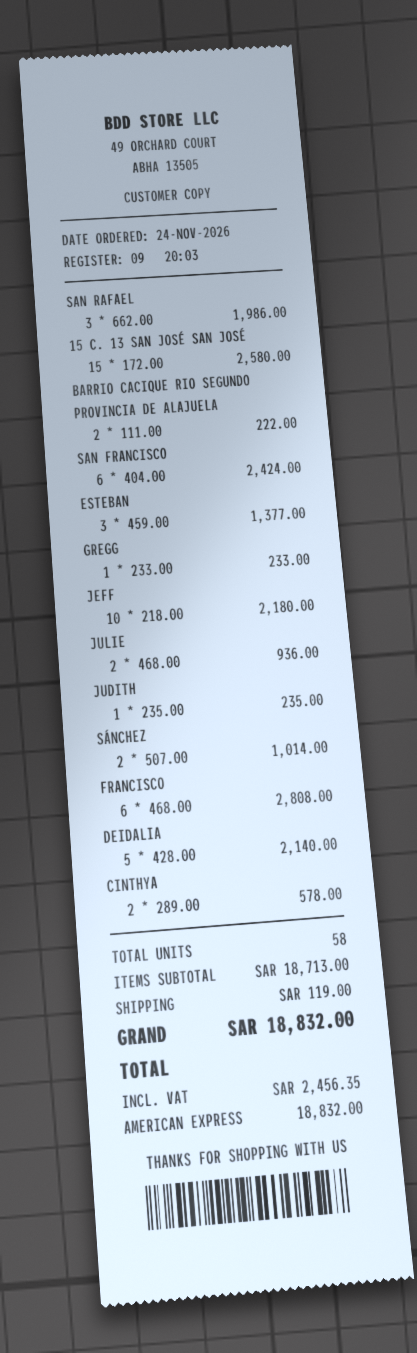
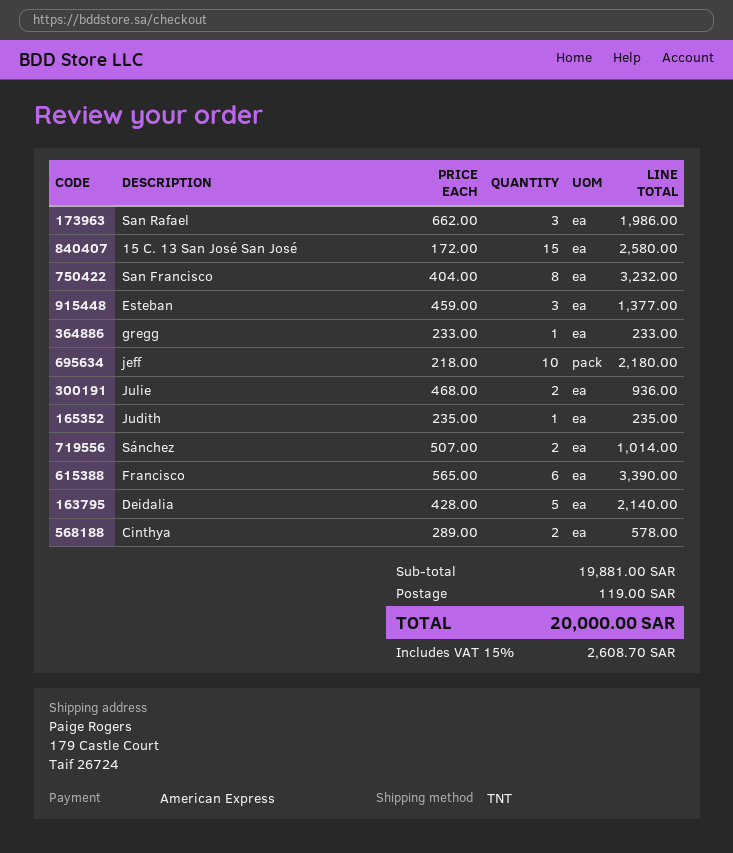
BARRIO CACIQUE RIO SEGUNDO PROVINCIA DE ALAJUELA: 2 x 111.00 = 222.00 -> none
SAN FRANCISCO: 6 x 404.00 = 2424.00 -> 8 x 404.00 = 3232.00
FRANCISCO: 6 x 468.00 = 2808.00 -> 6 x 565.00 = 3390.00
subtotal: 18713.00 -> 19881.00
tax: 2456.35 -> 2608.70
total: 18832.00 -> 20000.00

